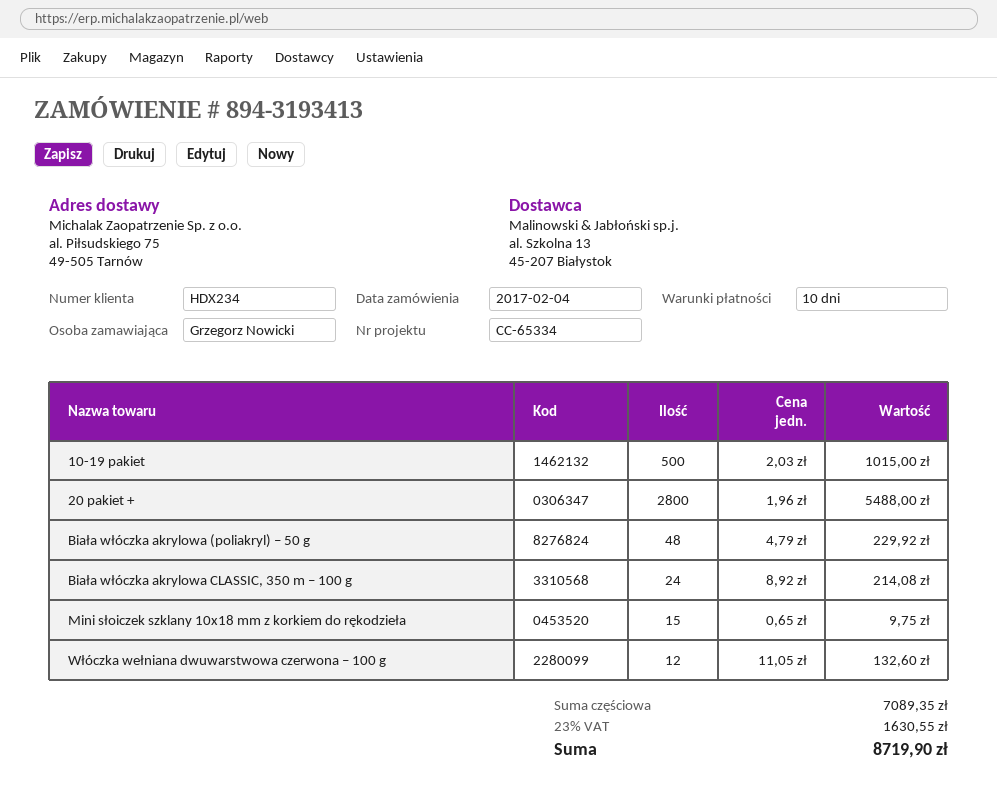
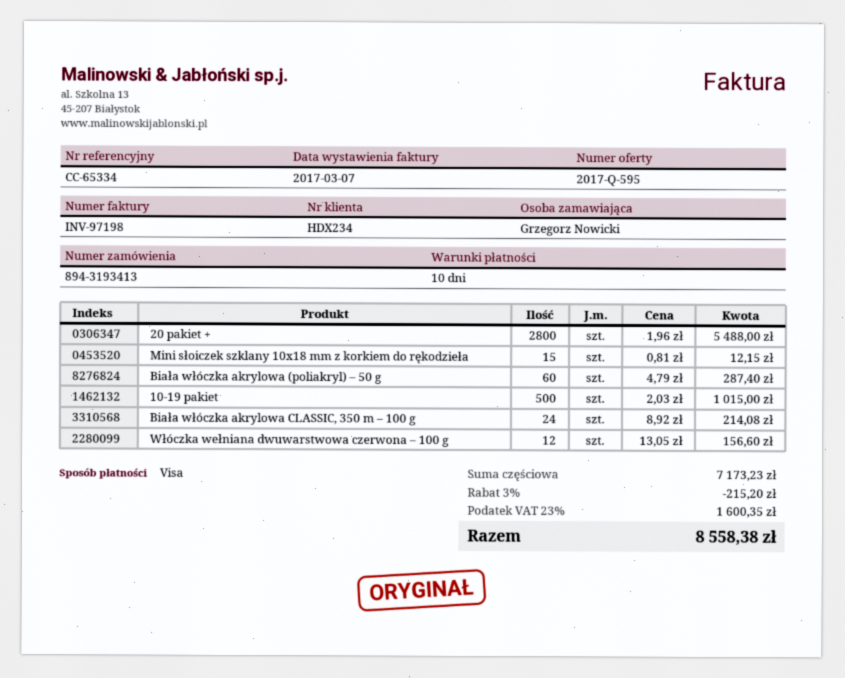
Biała włóczka akrylowa (poliakryl) – 50 g: 48 x 4.79 = 229.92 -> 60 x 4.79 = 287.40
Mini słoiczek szklany 10x18 mm z korkiem do rękodzieła: 15 x 0.65 = 9.75 -> 15 x 0.81 = 12.15
Włóczka wełniana dwuwarstwowa czerwona – 100 g: 12 x 11.05 = 132.60 -> 12 x 13.05 = 156.60
subtotal: 7089.35 -> 7173.23
discount: none -> 3% = 215.20
tax: 23% = 1630.55 -> 23% = 1600.35
total: 8719.90 -> 8558.38

